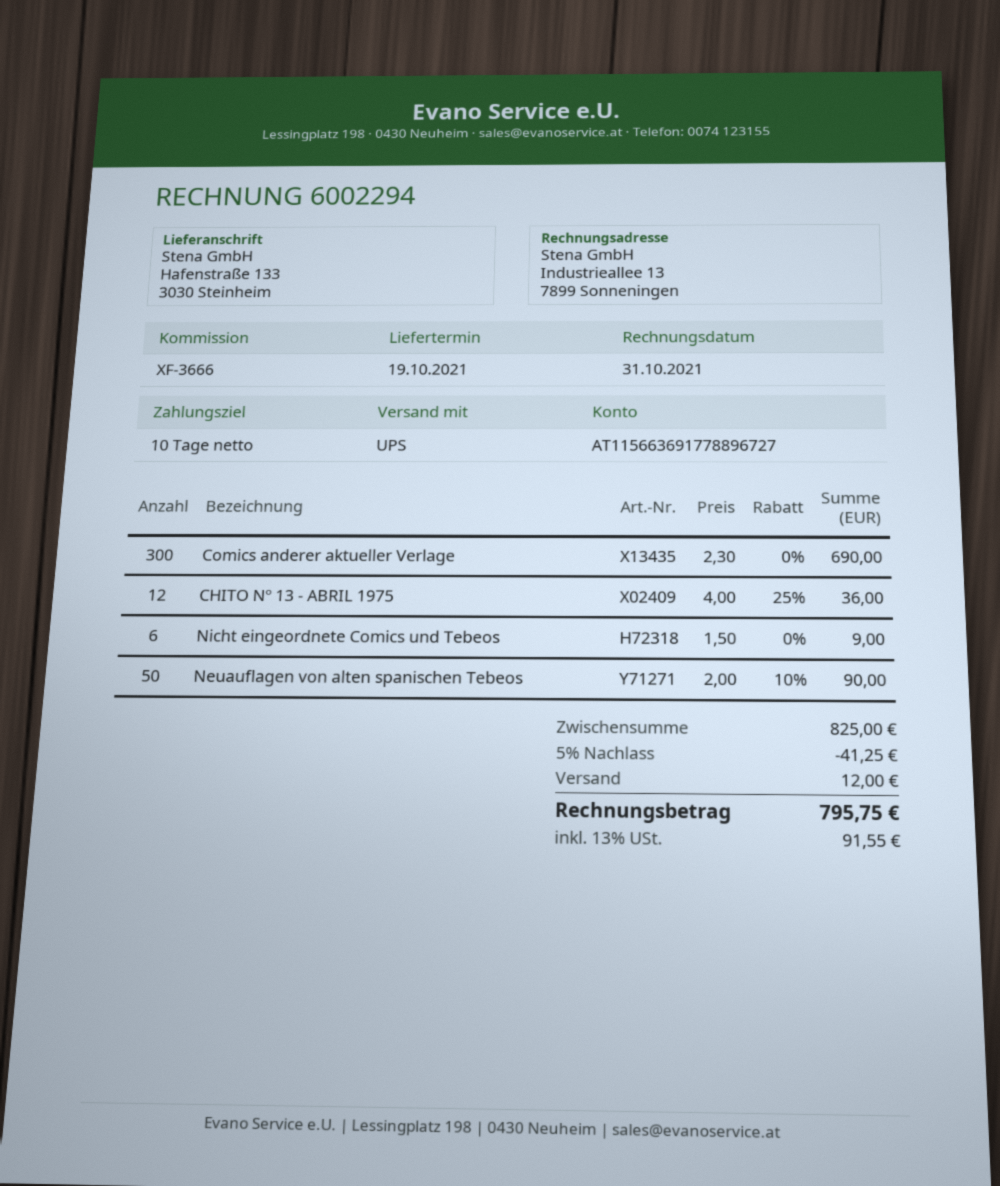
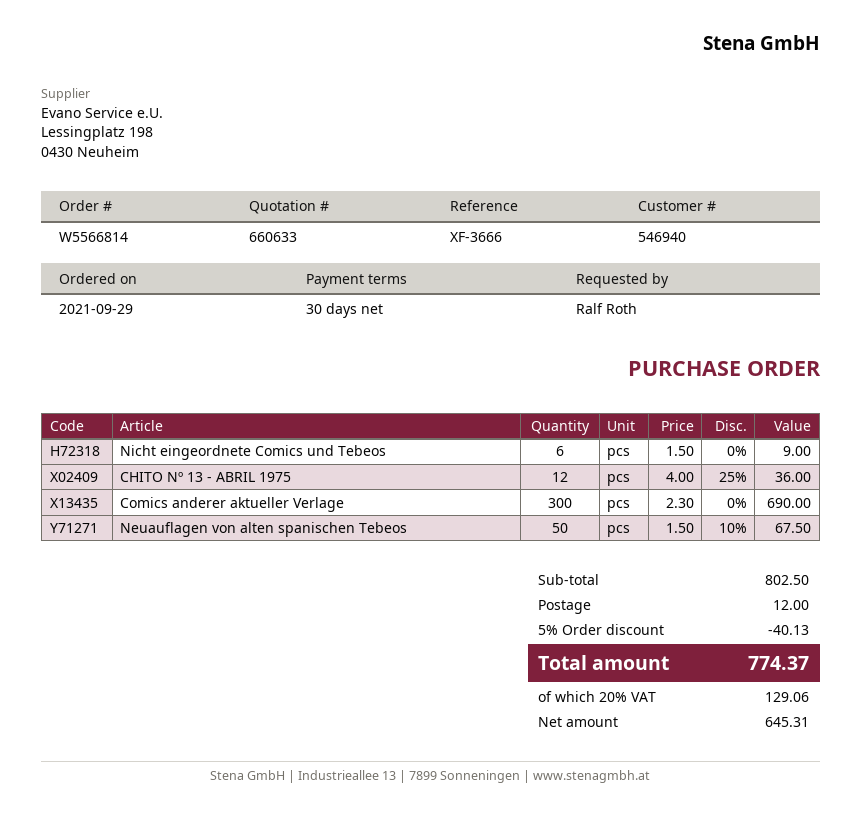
payment terms: 10 days -> 30 days
Neuauflagen von alten spanischen Tebeos: 50 x 2.00 - 10% = 90.00 -> 50 x 1.50 - 10% = 67.50
subtotal: 825.00 -> 802.50
discount: 5% = 41.25 -> 5% = 40.13
tax: 13% = 91.55 -> 20% = 129.06
total: 795.75 -> 774.37

